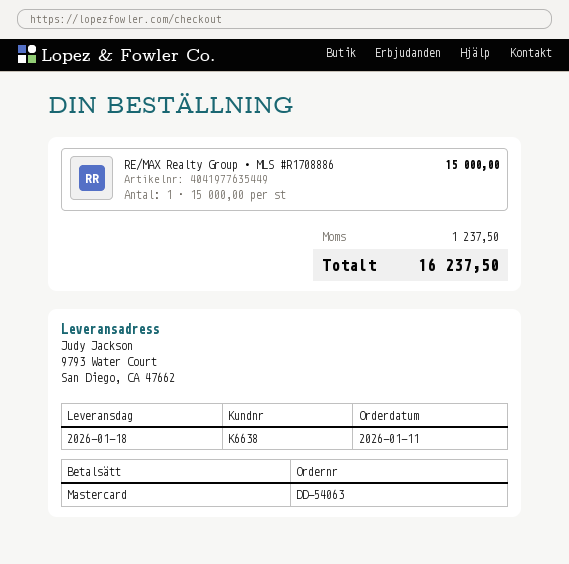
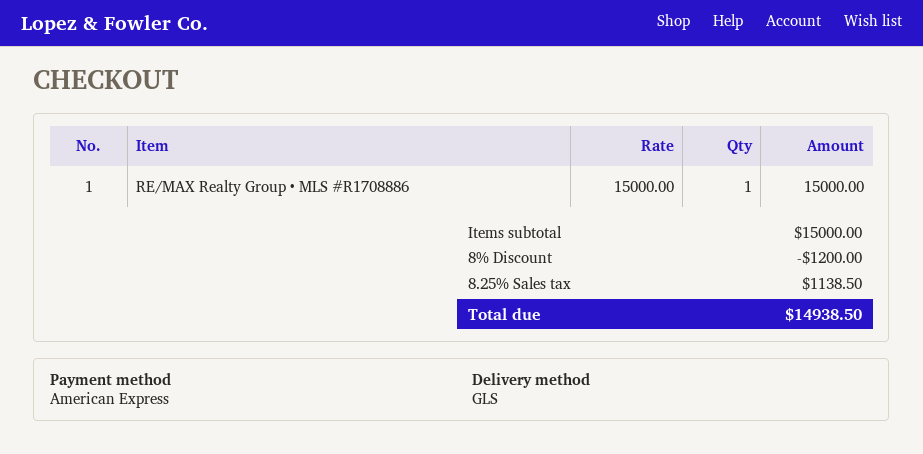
payment method: Mastercard -> American Express
discount: none -> 8% = 1200.00
tax: 1237.50 -> 1138.50
total: 16237.50 -> 14938.50

